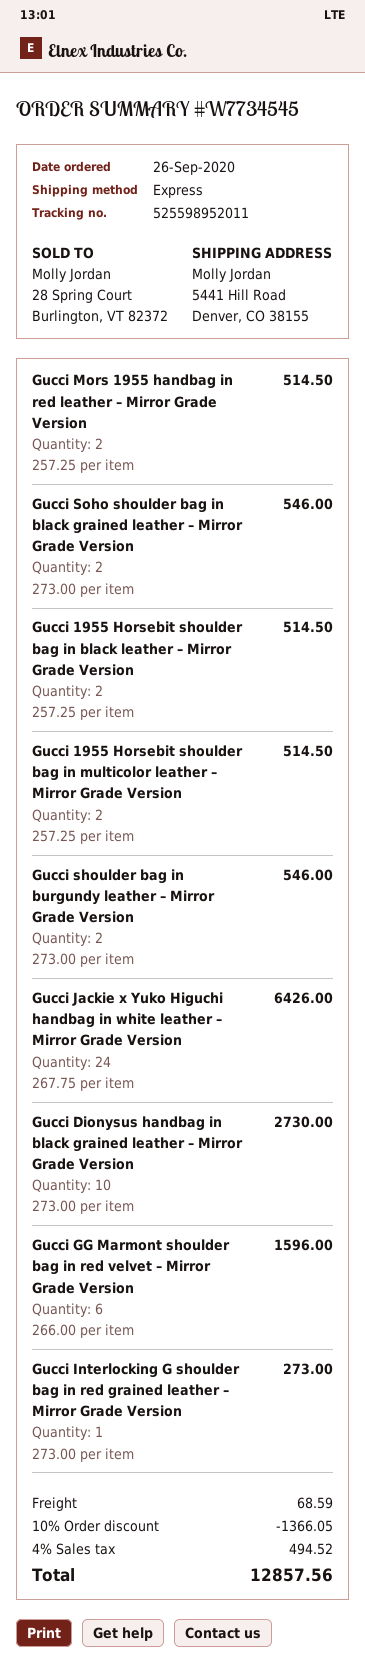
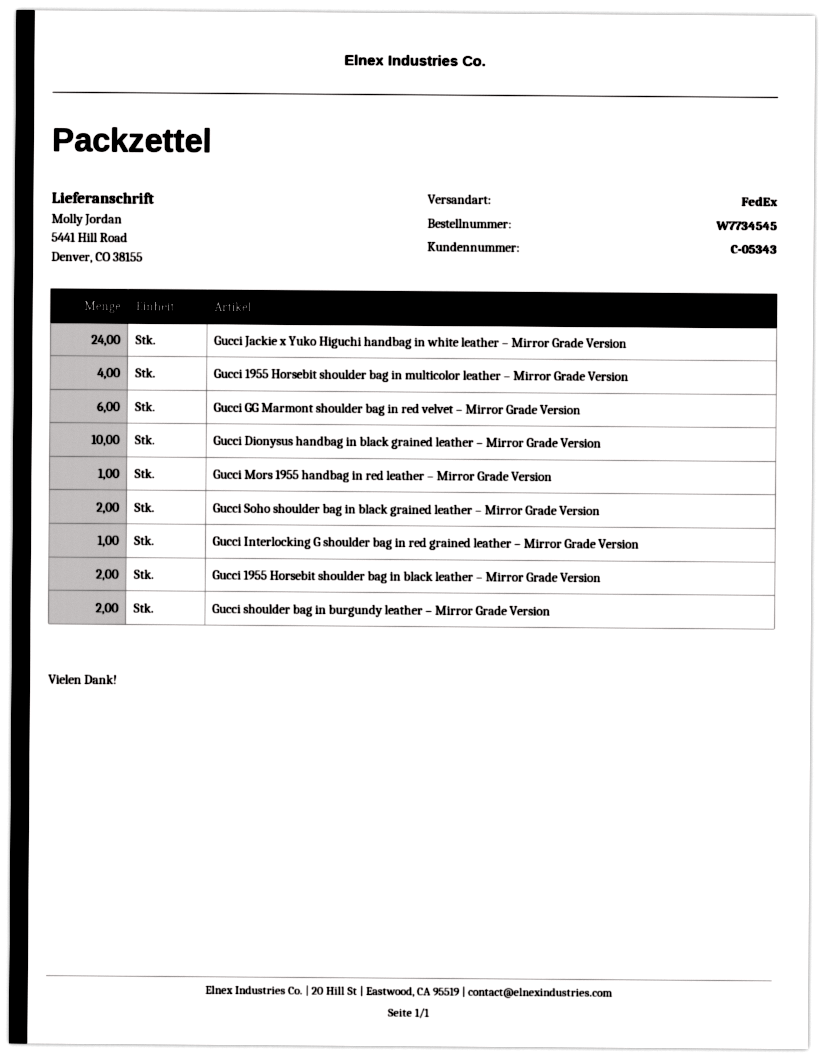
shipping method: express -> FedEx
Gucci Mors 1955 handbag in red leather – Mirror Grade Version: 2 -> 1
Gucci 1955 Horsebit shoulder bag in multicolor leather – Mirror Grade Version: 2 -> 4

